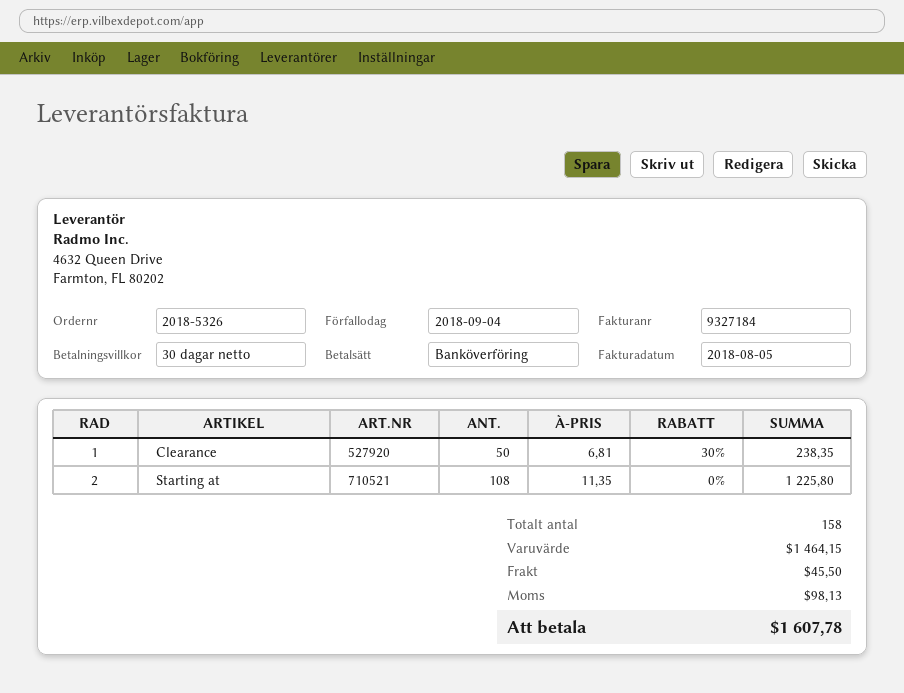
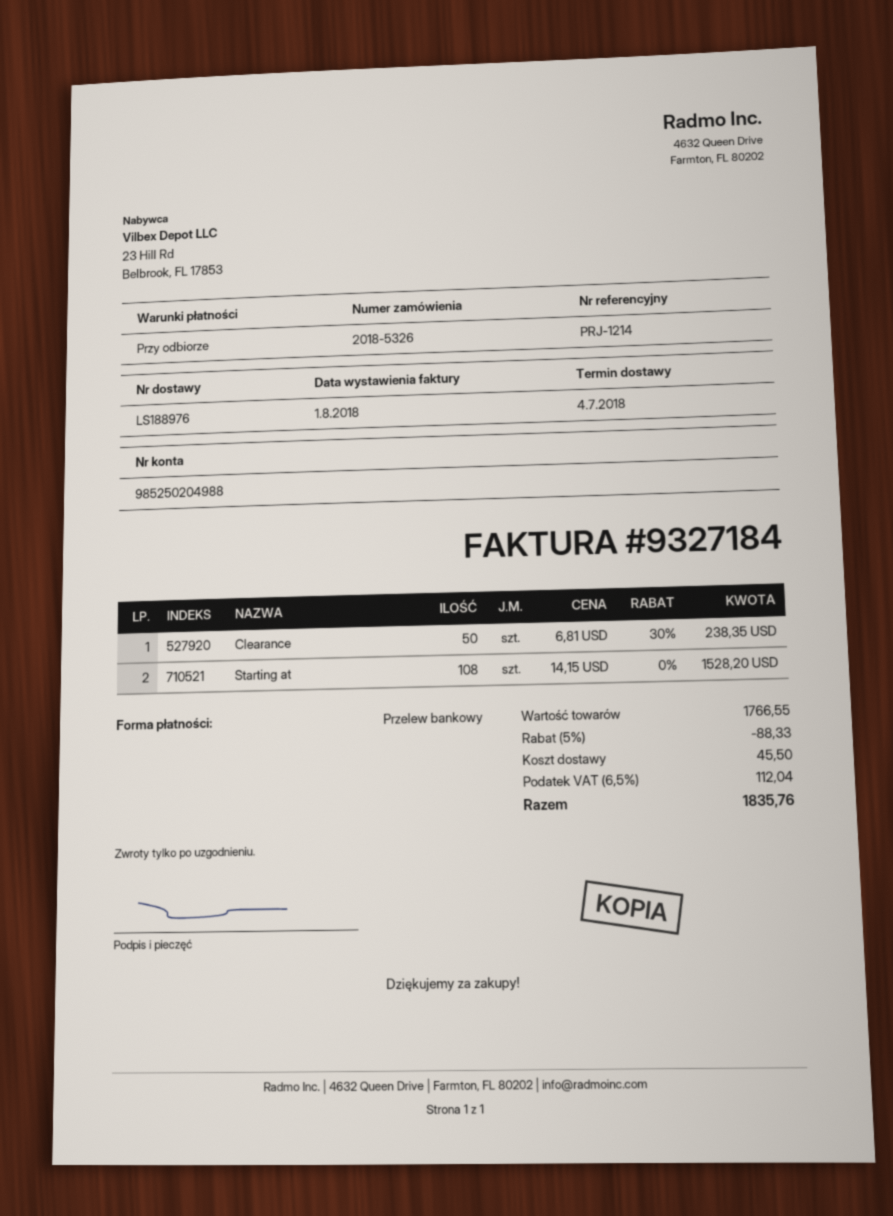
invoice date: 2018-08-05 -> 2018-08-01
payment terms: 30 days -> on receipt
Starting at: 108 x 11.35 = 1225.80 -> 108 x 14.15 = 1528.20
subtotal: 1464.15 -> 1766.55
discount: none -> 5% = 88.33
tax: 98.13 -> 112.04
total: 1607.78 -> 1835.76

